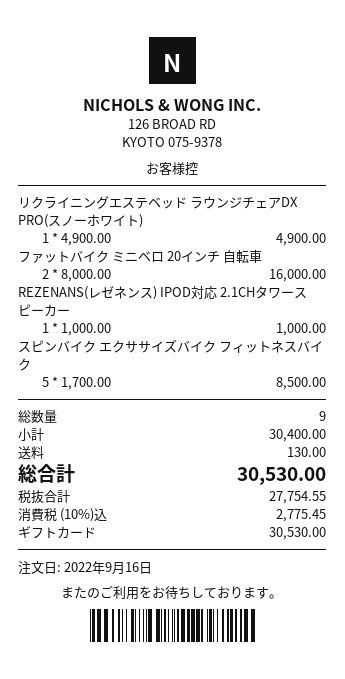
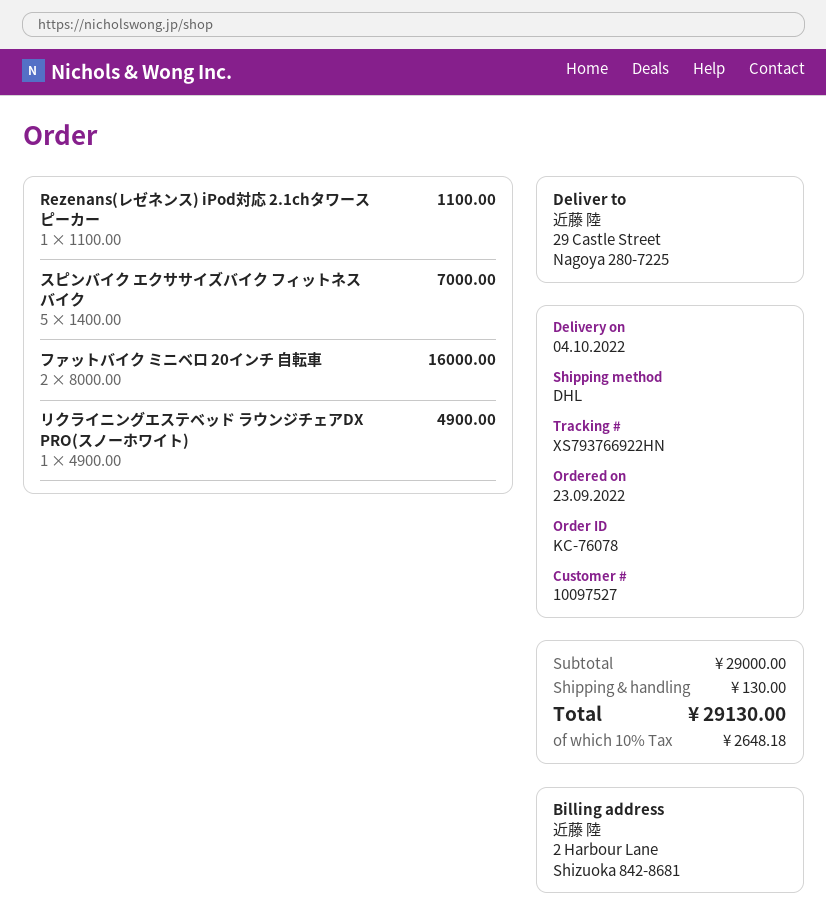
order date: 2022-09-16 -> 2022-09-23
REZENANS(レゼネンス) IPOD対応 2.1CHタワースピーカー: 1 x 1000.00 = 1000.00 -> 1 x 1100.00 = 1100.00
スピンバイク エクササイズバイク フィットネスバイク: 5 x 1700.00 = 8500.00 -> 5 x 1400.00 = 7000.00
subtotal: 30400.00 -> 29000.00
tax: 10% = 2775.45 -> 10% = 2648.18
total: 30530.00 -> 29130.00

